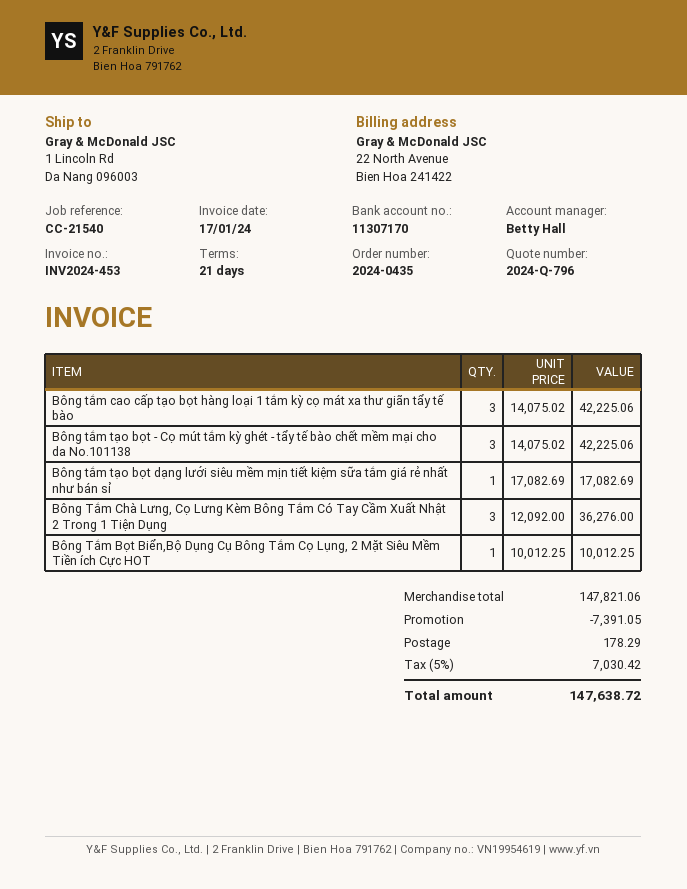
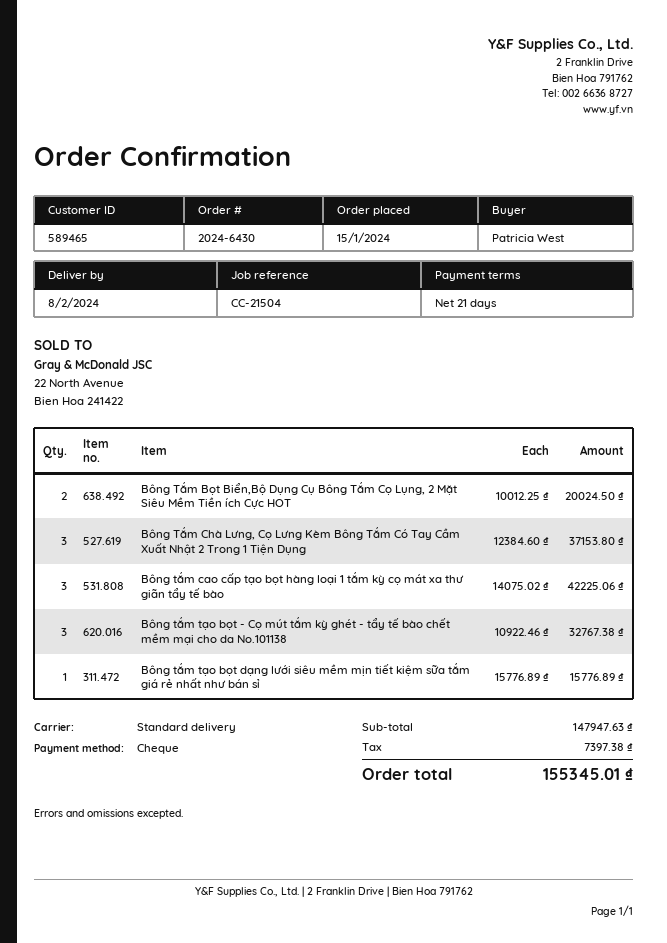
order number: 2024-0435 -> 2024-6430
reference: CC-21540 -> CC-21504
Bông tắm tạo bọt - Cọ mút tắm kỳ ghét - tẩy tế bào chết mềm mại cho da No.101138: 3 x 14075.02 = 42225.06 -> 3 x 10922.46 = 32767.38
Bông tắm tạo bọt dạng lưới siêu mềm mịn tiết kiệm sữa tắm giá rẻ nhất như bán sỉ: 1 x 17082.69 = 17082.69 -> 1 x 15776.89 = 15776.89
Bông Tắm Chà Lưng, Cọ Lưng Kèm Bông Tắm Có Tay Cầm Xuất Nhật 2 Trong 1 Tiện Dụng: 3 x 12092.00 = 36276.00 -> 3 x 12384.60 = 37153.80
Bông Tắm Bọt Biển,Bộ Dụng Cụ Bông Tắm Cọ Lụng, 2 Mặt Siêu Mềm Tiền ích Cực HOT: 1 x 10012.25 = 10012.25 -> 2 x 10012.25 = 20024.50
subtotal: 147821.06 -> 147947.63
discount: 7391.05 -> none
shipping: 178.29 -> none
tax: 7030.42 -> 7397.38
total: 147638.72 -> 155345.01

